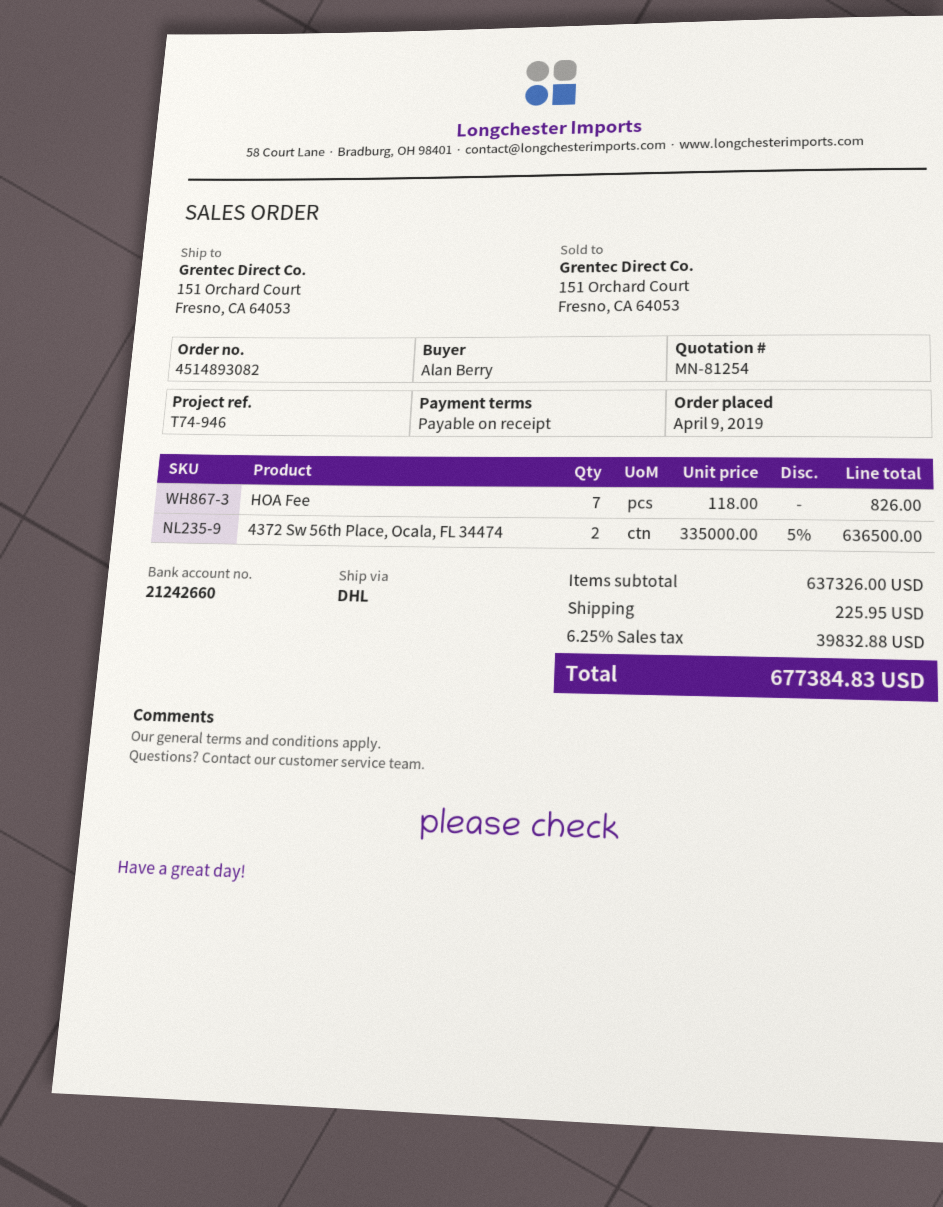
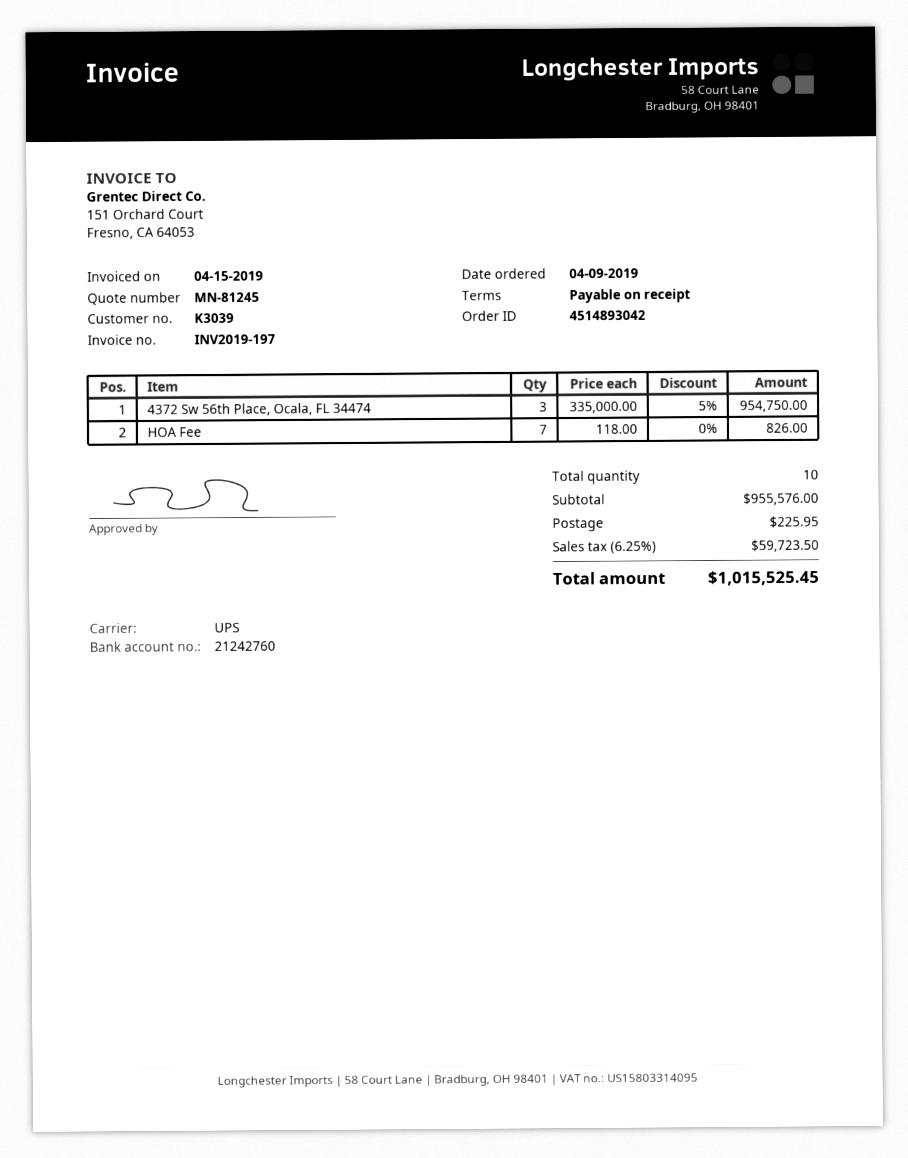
quote number: MN-81254 -> MN-81245
order number: 4514893082 -> 4514893042
bank account: 21242660 -> 21242760
shipping method: DHL -> UPS
4372 Sw 56th Place, Ocala, FL 34474: 2 x 335000.00 - 5% = 636500.00 -> 3 x 335000.00 - 5% = 954750.00
subtotal: 637326.00 -> 955576.00
tax: 6.25% = 39832.88 -> 6.25% = 59723.50
total: 677384.83 -> 1015525.45

